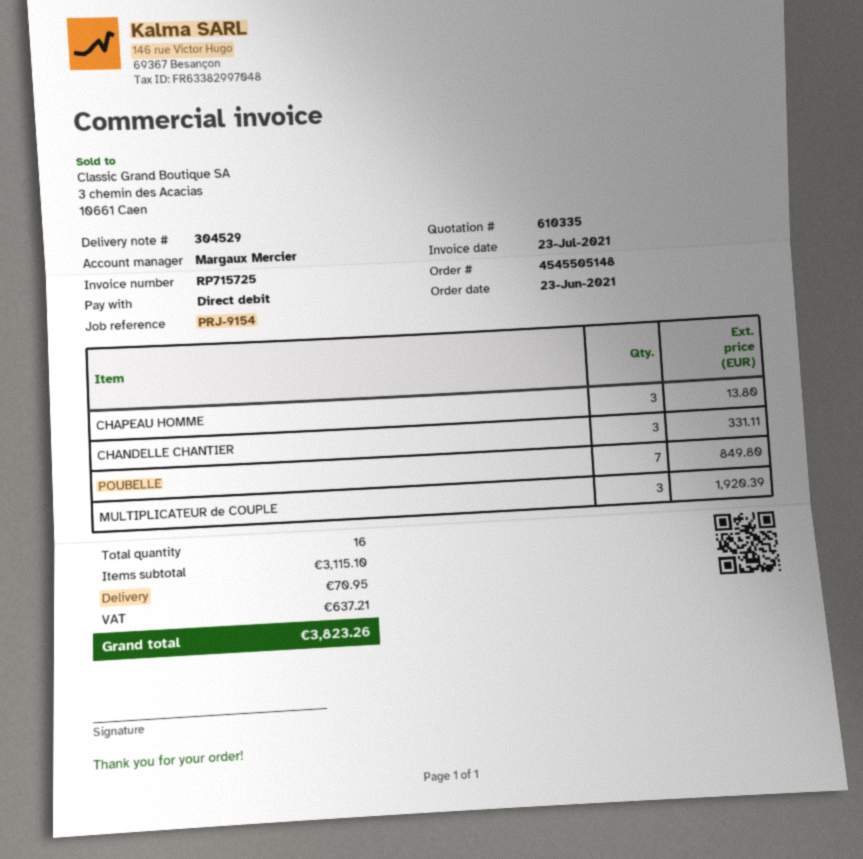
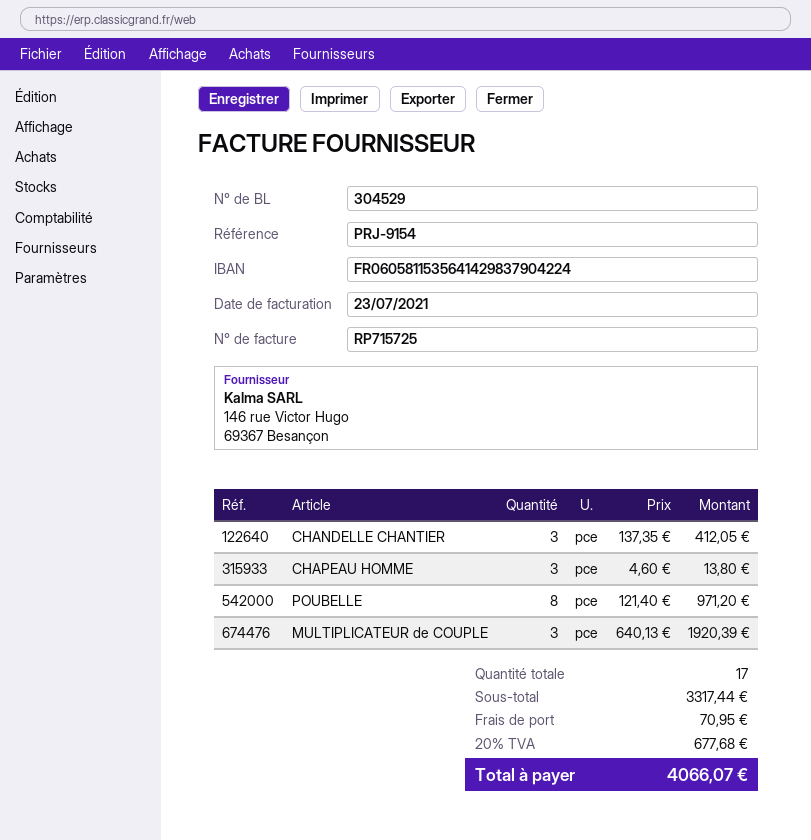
CHANDELLE CHANTIER: 3 for 331.11 -> 3 for 412.05
POUBELLE: 7 for 849.80 -> 8 for 971.20
total quantity: 16 -> 17
subtotal: 3115.10 -> 3317.44
tax: 637.21 -> 677.68
total: 3823.26 -> 4066.07

